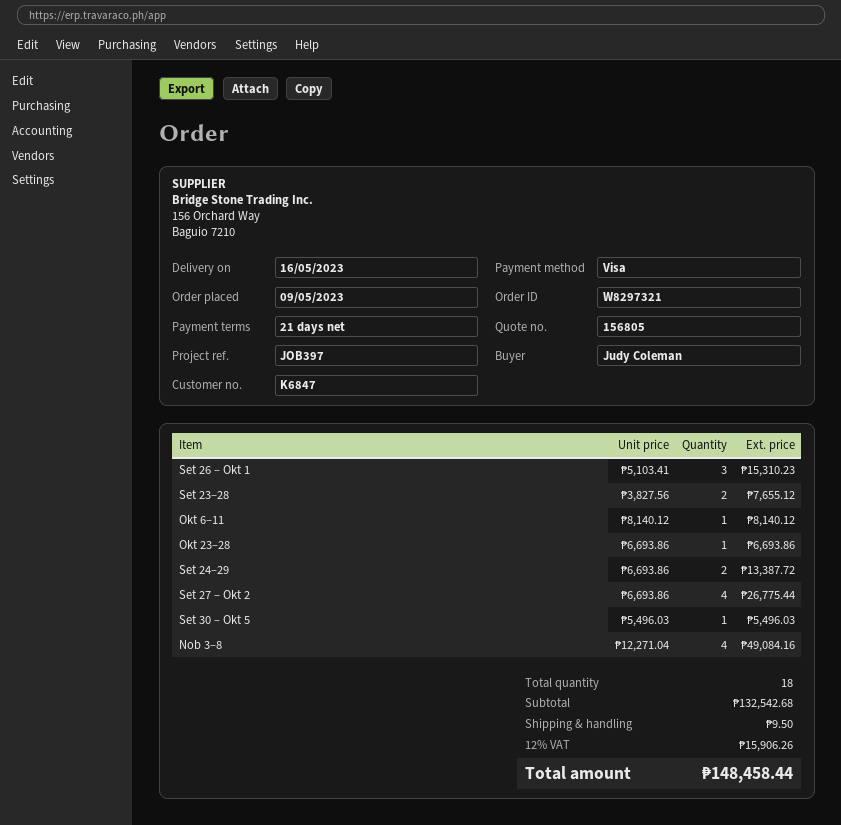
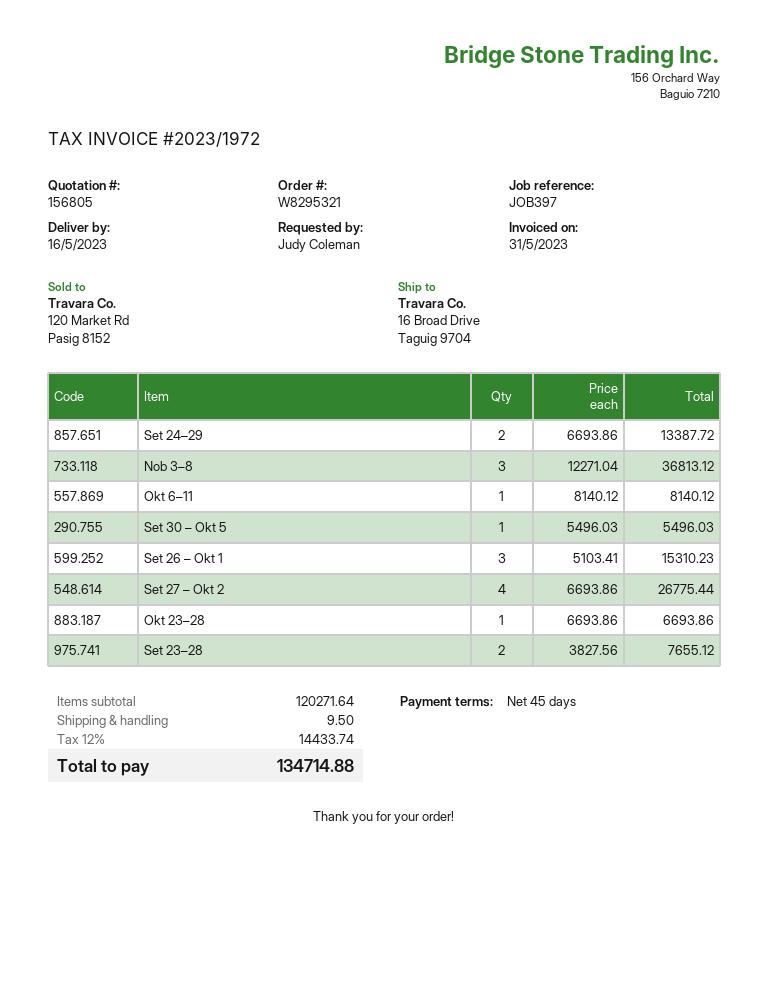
order number: W8297321 -> W8295321
payment terms: 21 days -> 45 days
Nob 3–8: 4 x 12271.04 = 49084.16 -> 3 x 12271.04 = 36813.12
subtotal: 132542.68 -> 120271.64
tax: 12% = 15906.26 -> 12% = 14433.74
total: 148458.44 -> 134714.88

